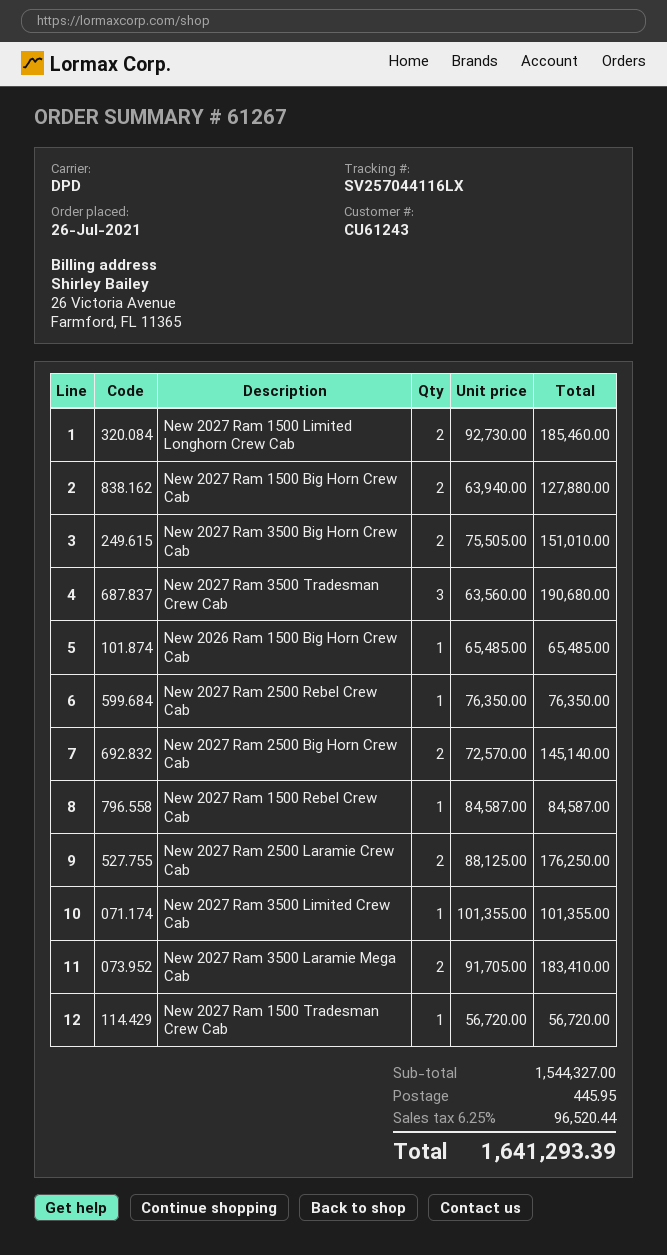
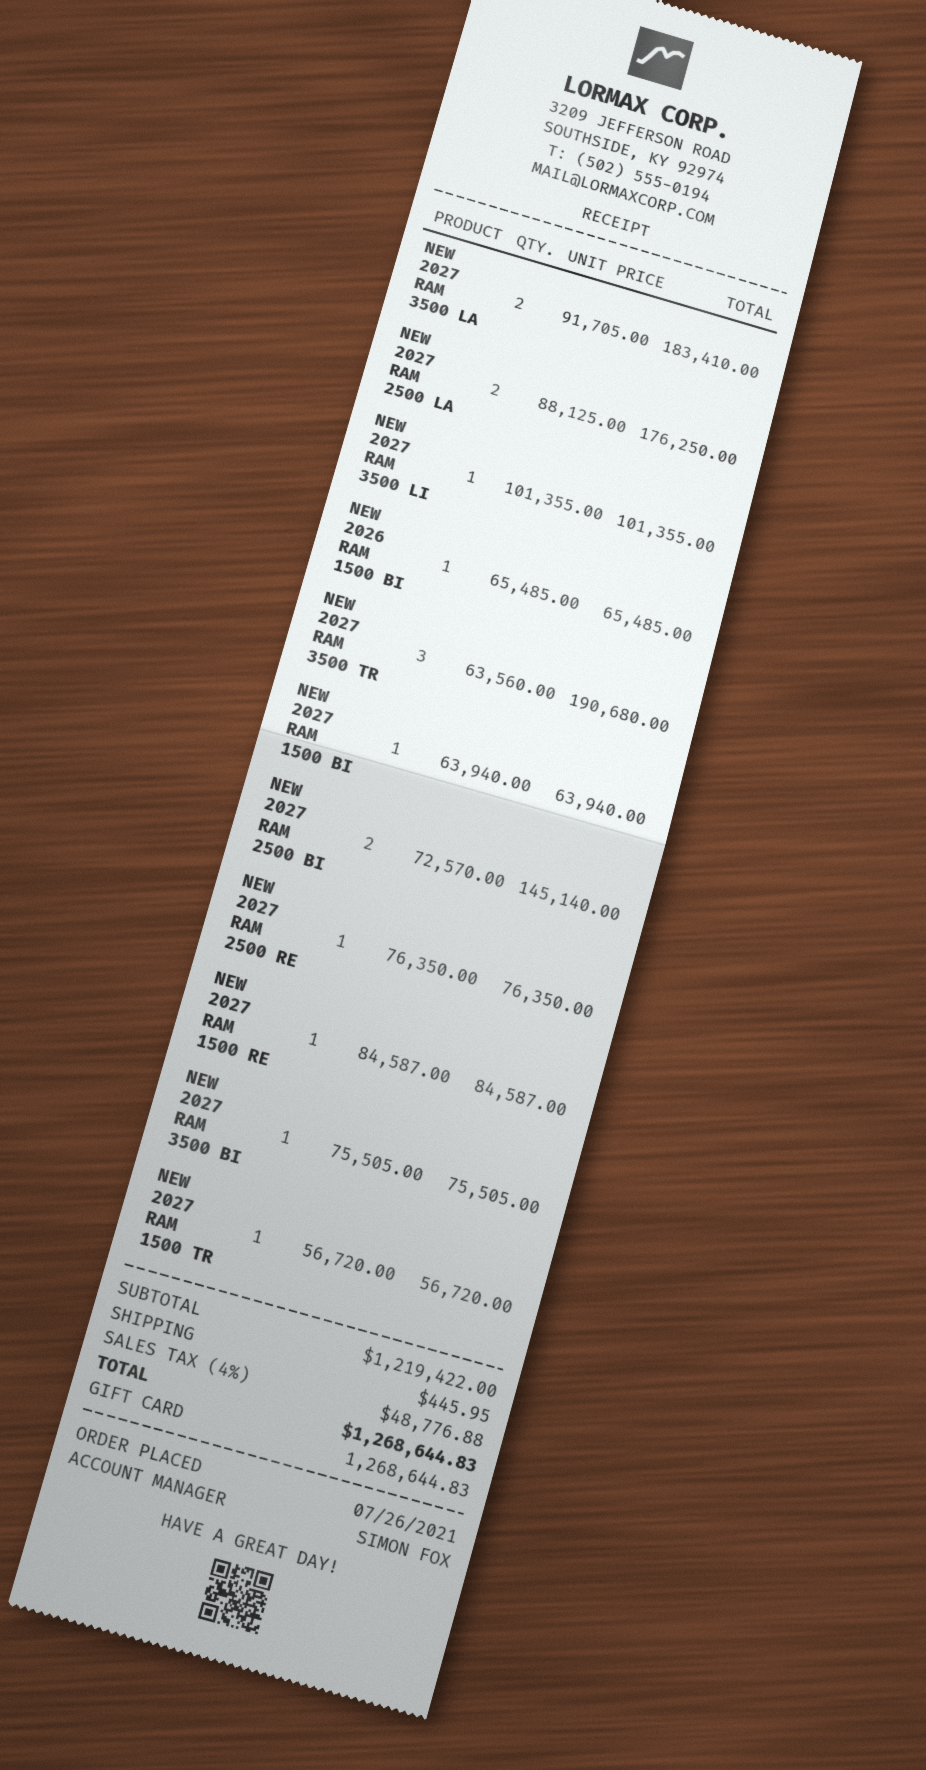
New 2027 Ram 1500 Limited Longhorn Crew Cab: 2 x 92730.00 = 185460.00 -> none
New 2027 Ram 1500 Big Horn Crew Cab: 2 x 63940.00 = 127880.00 -> 1 x 63940.00 = 63940.00
New 2027 Ram 3500 Big Horn Crew Cab: 2 x 75505.00 = 151010.00 -> 1 x 75505.00 = 75505.00
subtotal: 1544327.00 -> 1219422.00
tax: 6.25% = 96520.44 -> 4% = 48776.88
total: 1641293.39 -> 1268644.83

